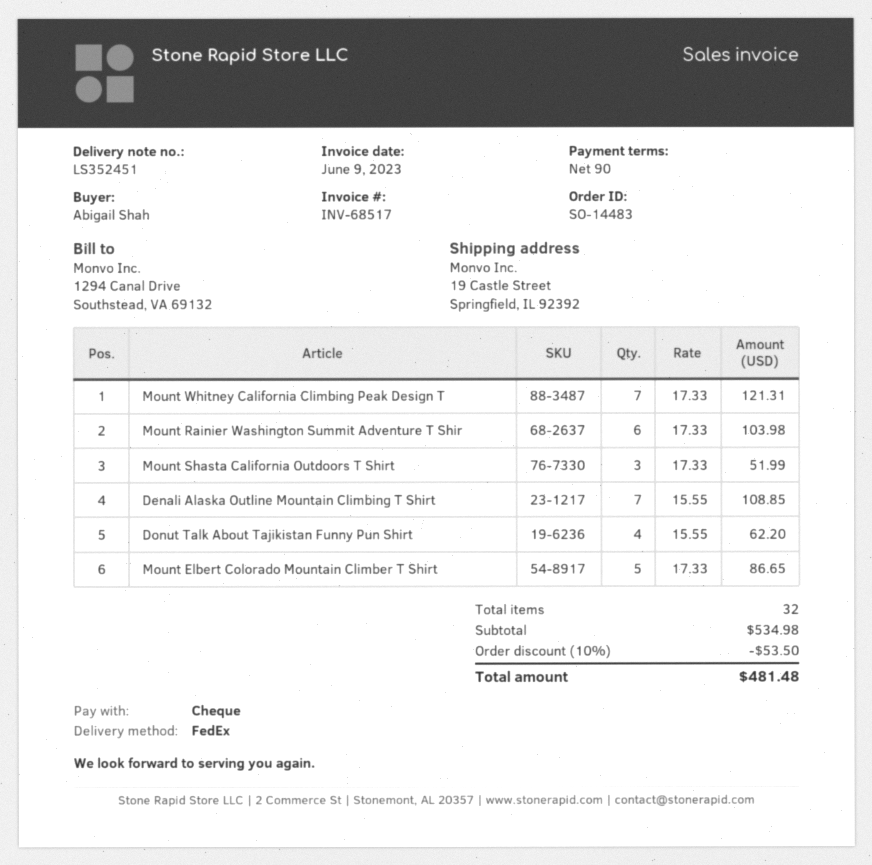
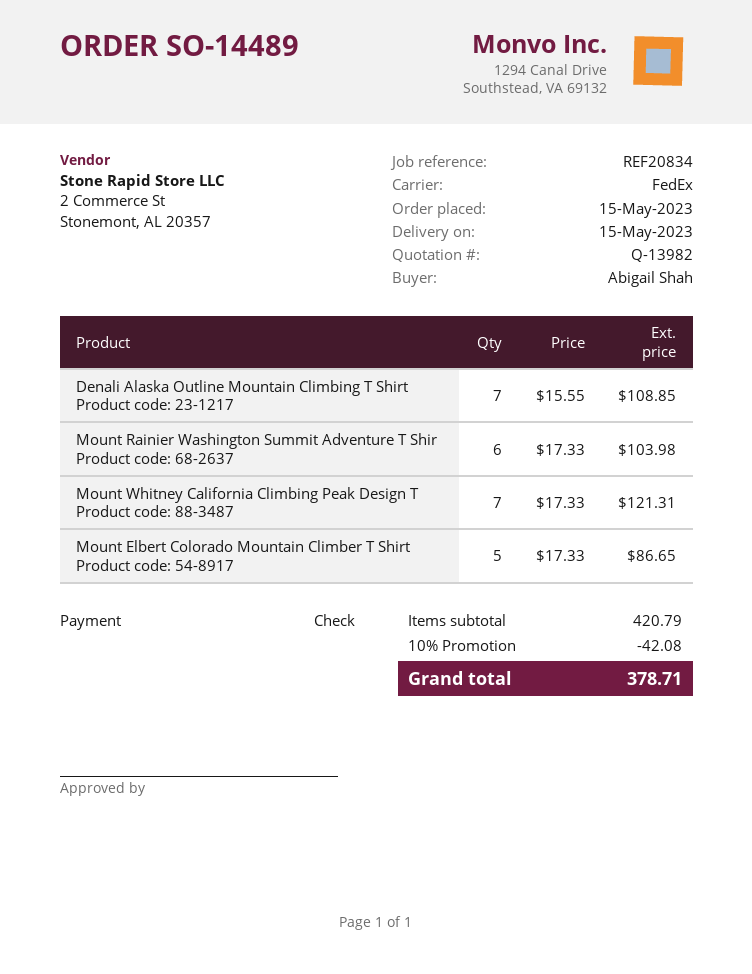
order number: SO-14483 -> SO-14489
Mount Shasta California Outdoors T Shirt: 3 x 17.33 = 51.99 -> none
Donut Talk About Tajikistan Funny Pun Shirt: 4 x 15.55 = 62.20 -> none
subtotal: 534.98 -> 420.79
discount: 10% = 53.50 -> 10% = 42.08
total: 481.48 -> 378.71

